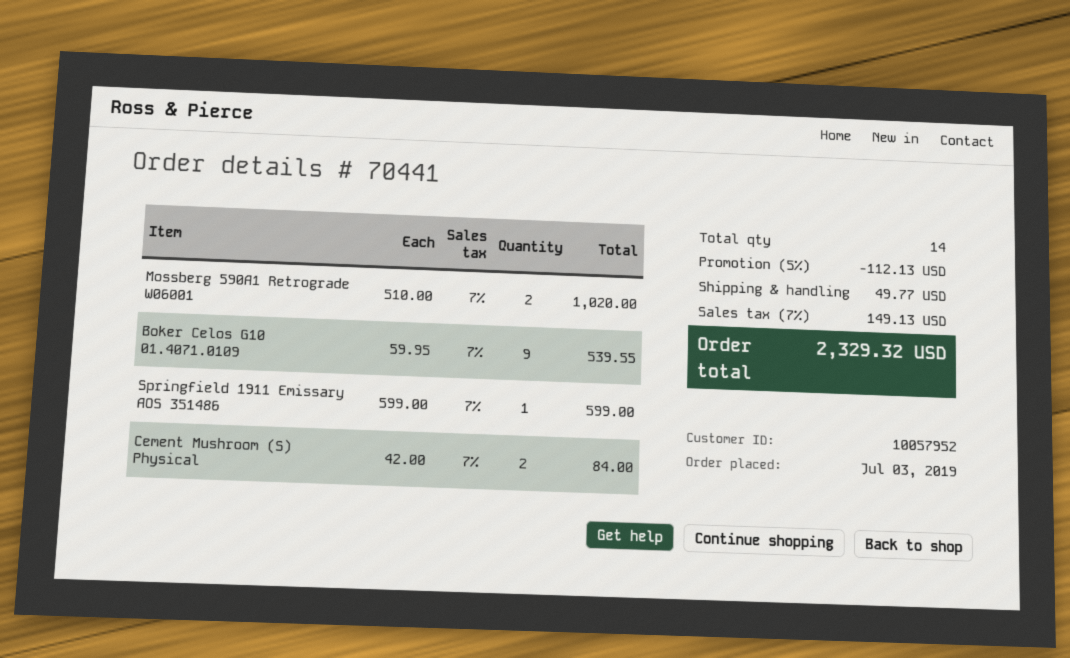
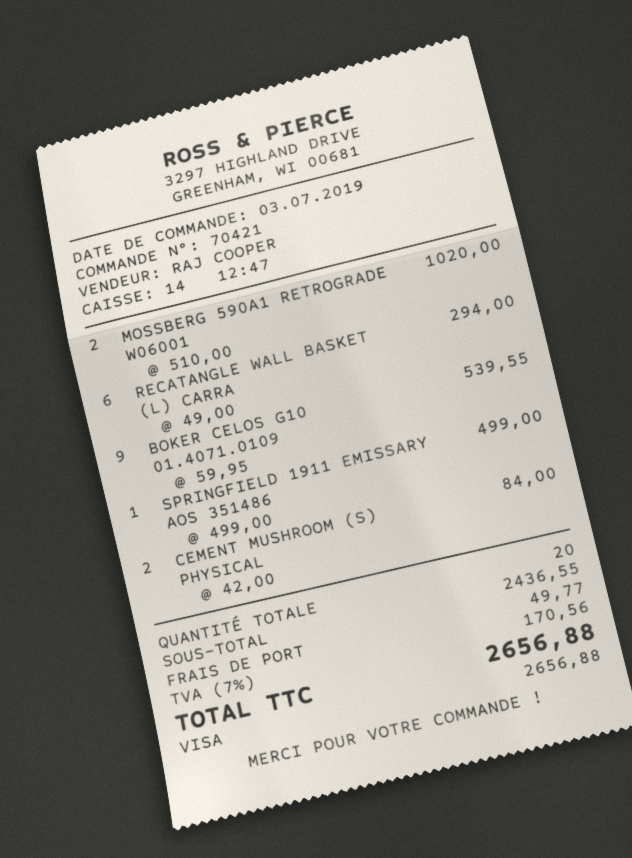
order number: 70441 -> 70421
Springfield 1911 Emissary AOS 351486: 1 x 599.00 = 599.00 -> 1 x 499.00 = 499.00
RECATANGLE WALL BASKET (L) CARRA: none -> 6 x 49.00 = 294.00
total quantity: 14 -> 20
discount: 5% = 112.13 -> none
tax: 7% = 149.13 -> 7% = 170.56
total: 2329.32 -> 2656.88

